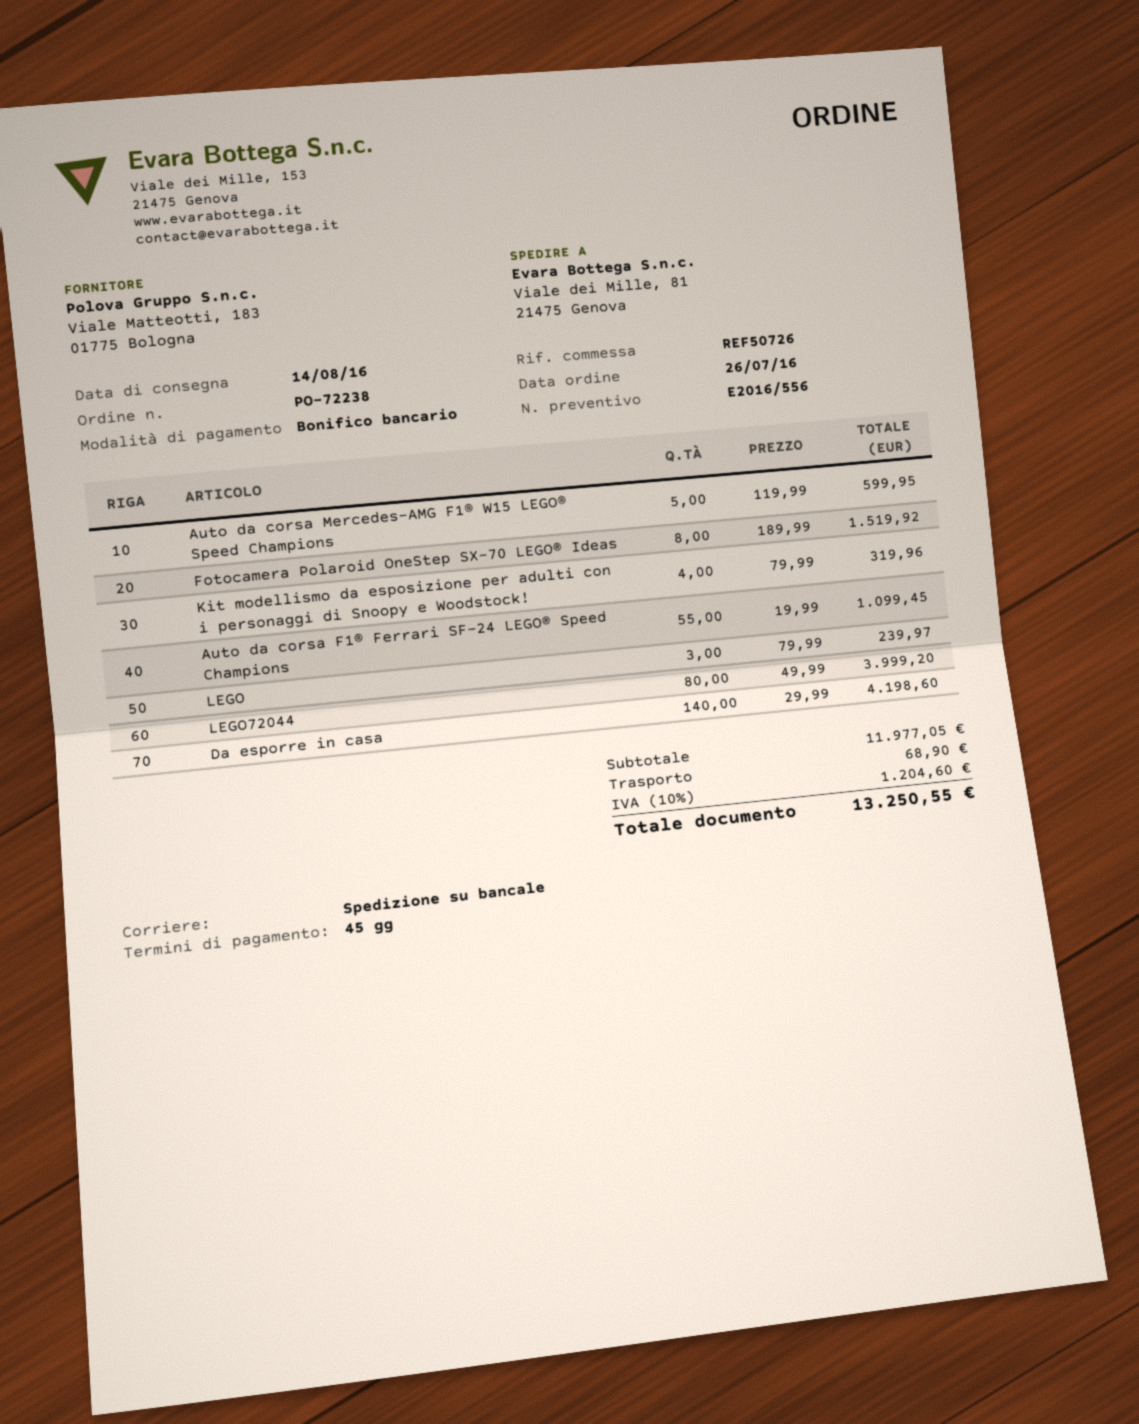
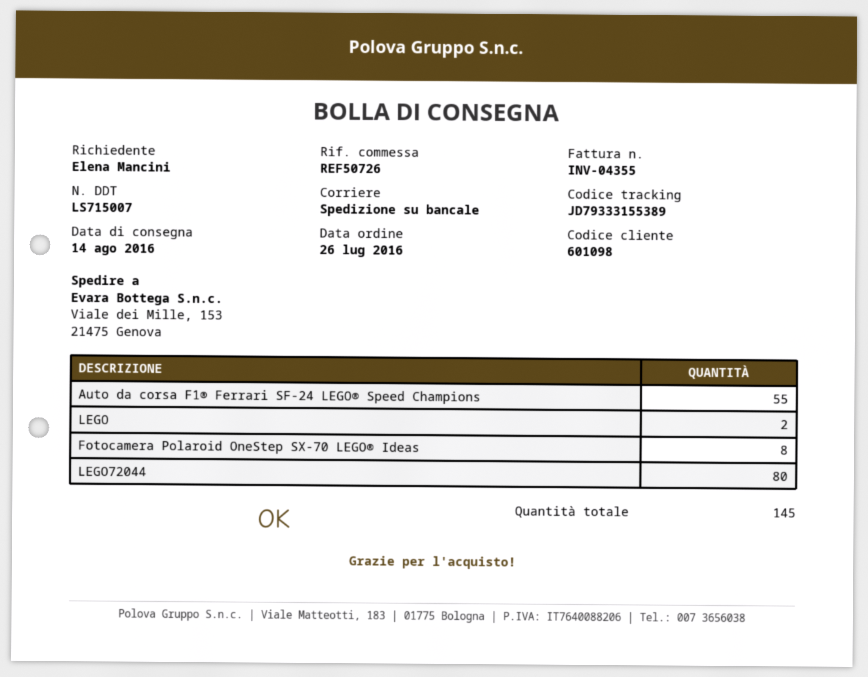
ship to: Viale dei Mille, 81, 21475 Genova -> Viale dei Mille, 153, 21475 Genova
Auto da corsa Mercedes-AMG F1® W15 LEGO® Speed Champions: 5 -> none
Kit modellismo da esposizione per adulti con i personaggi di Snoopy e Woodstock!: 4 -> none
LEGO: 3 -> 2
Da esporre in casa: 140 -> none

